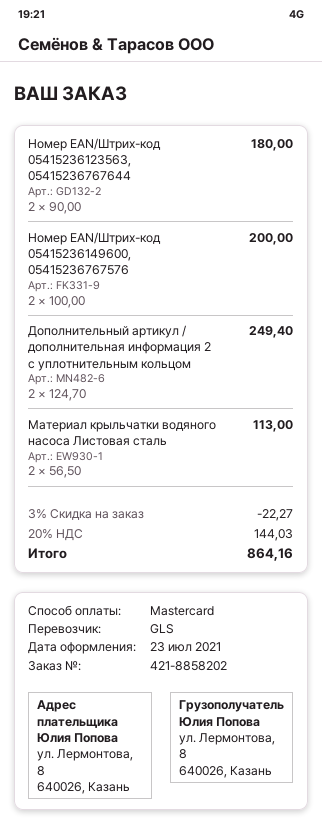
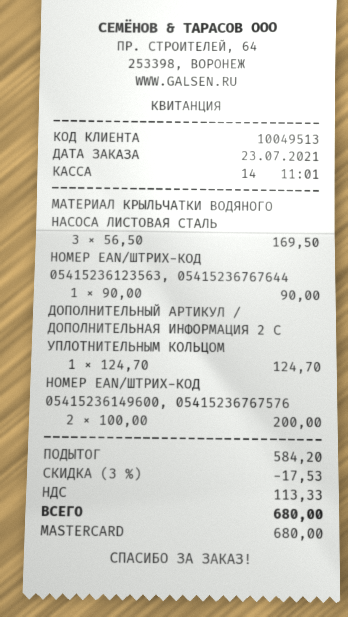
Номер EAN/Штрих-код 05415236123563, 05415236767644: 2 x 90.00 = 180.00 -> 1 x 90.00 = 90.00
Дополнительный артикул / дополнительная информация 2 с уплотнительным кольцом: 2 x 124.70 = 249.40 -> 1 x 124.70 = 124.70
Материал крыльчатки водяного насоса Листовая сталь: 2 x 56.50 = 113.00 -> 3 x 56.50 = 169.50
discount: 3% = 22.27 -> 3% = 17.53
tax: 144.03 -> 113.33
total: 864.16 -> 680.00

